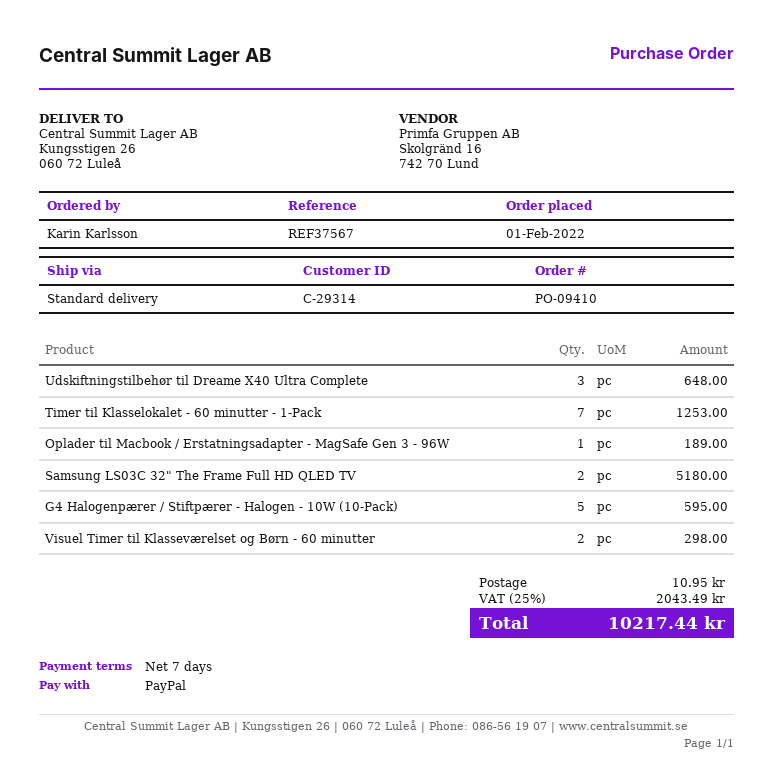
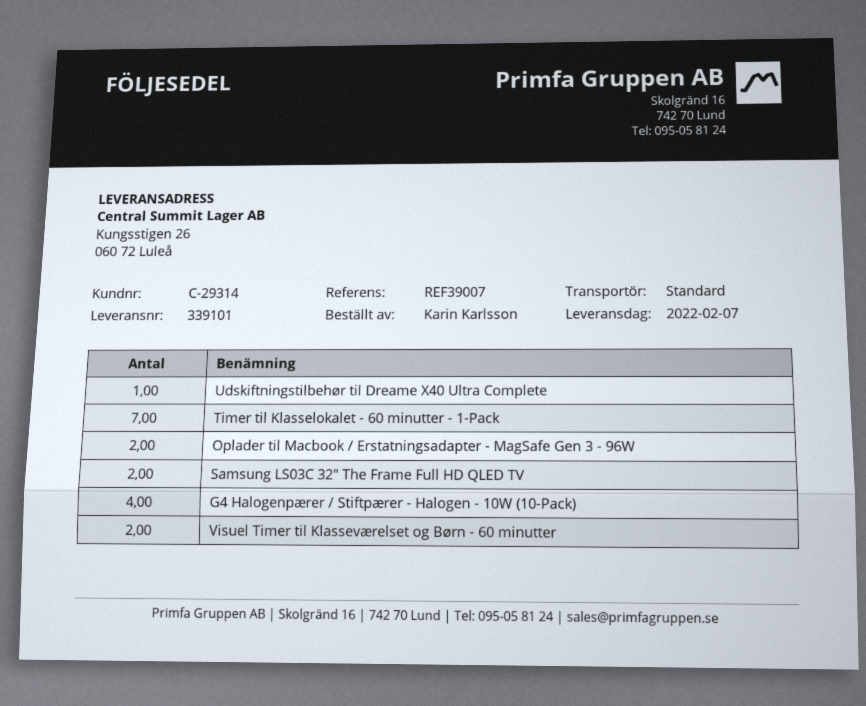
reference: REF37567 -> REF39007
Udskiftningstilbehør til Dreame X40 Ultra Complete: 3 -> 1
Oplader til Macbook / Erstatningsadapter - MagSafe Gen 3 - 96W: 1 -> 2
G4 Halogenpærer / Stiftpærer - Halogen - 10W (10-Pack): 5 -> 4

